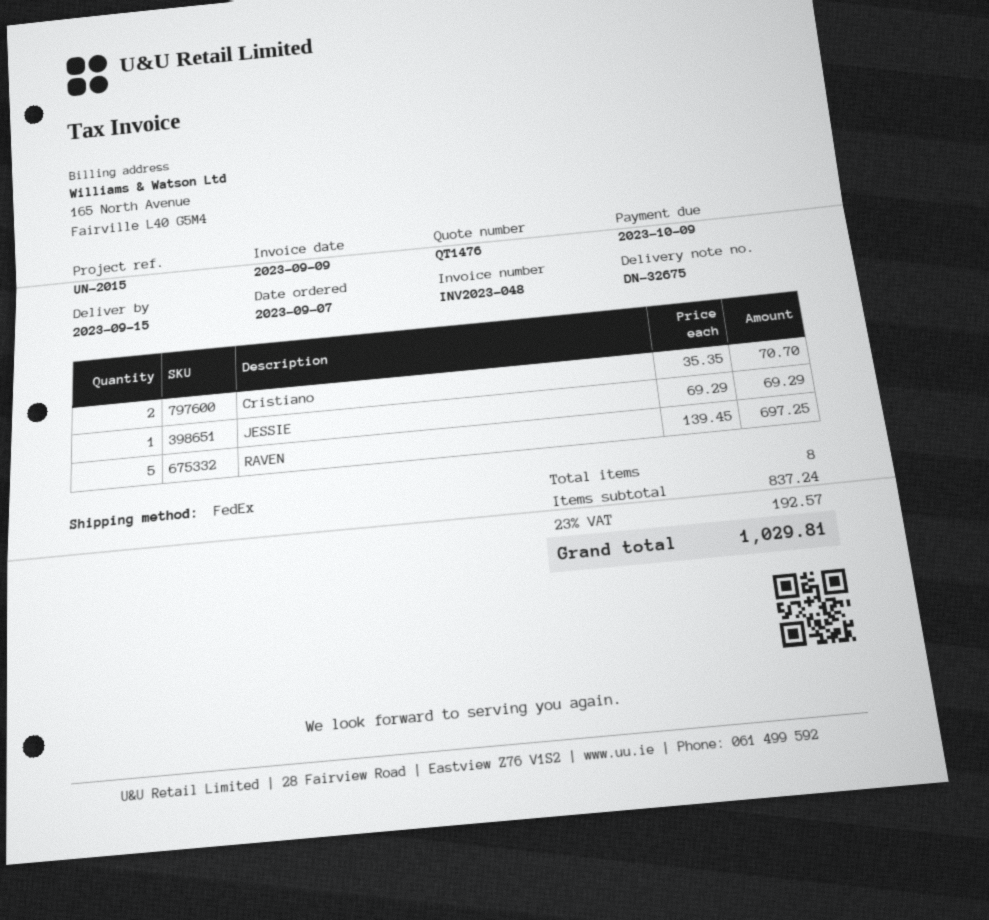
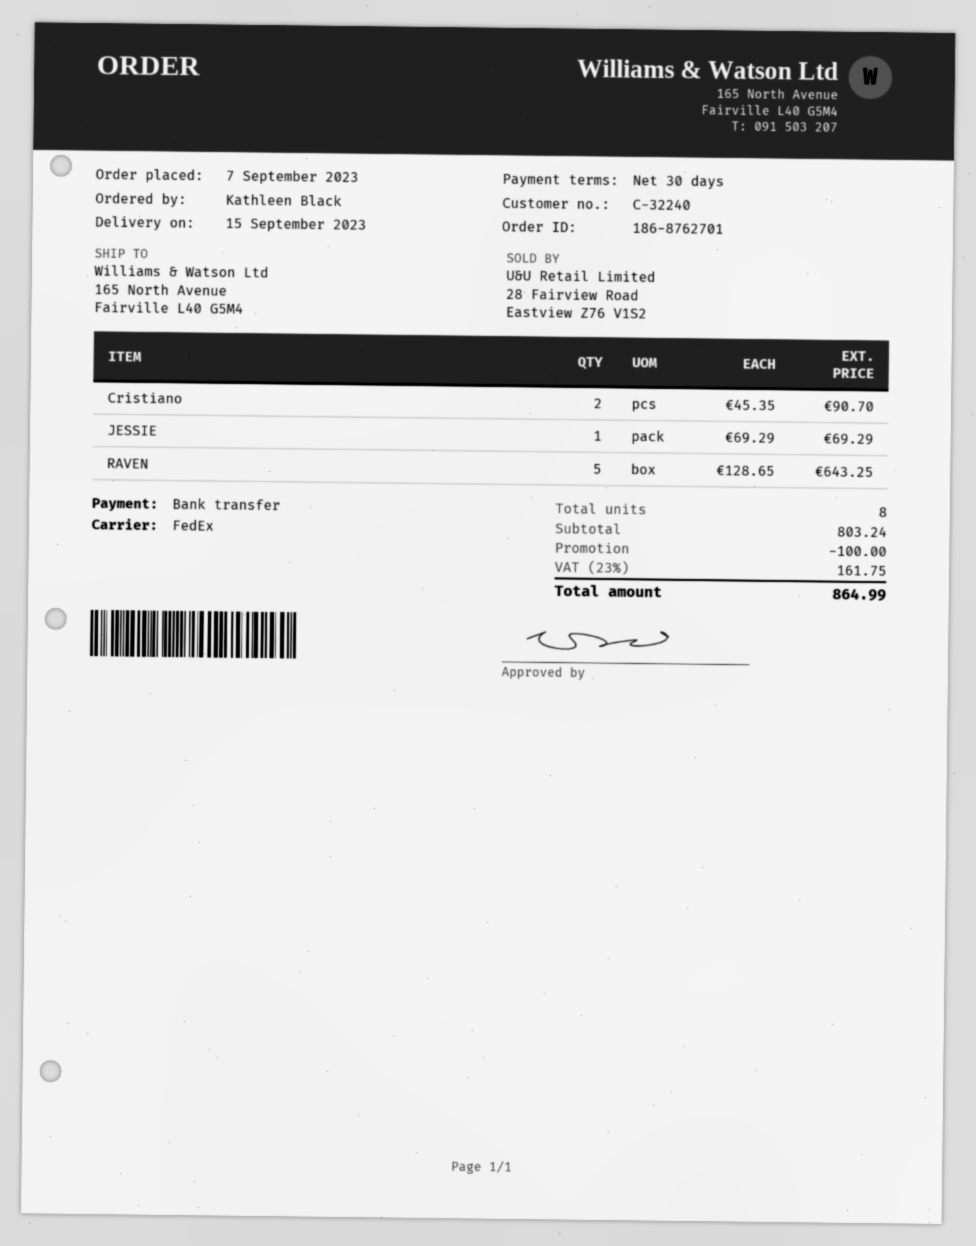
Cristiano: 2 x 35.35 = 70.70 -> 2 x 45.35 = 90.70
RAVEN: 5 x 139.45 = 697.25 -> 5 x 128.65 = 643.25
subtotal: 837.24 -> 803.24
discount: none -> 100.00
tax: 23% = 192.57 -> 23% = 161.75
total: 1029.81 -> 864.99

